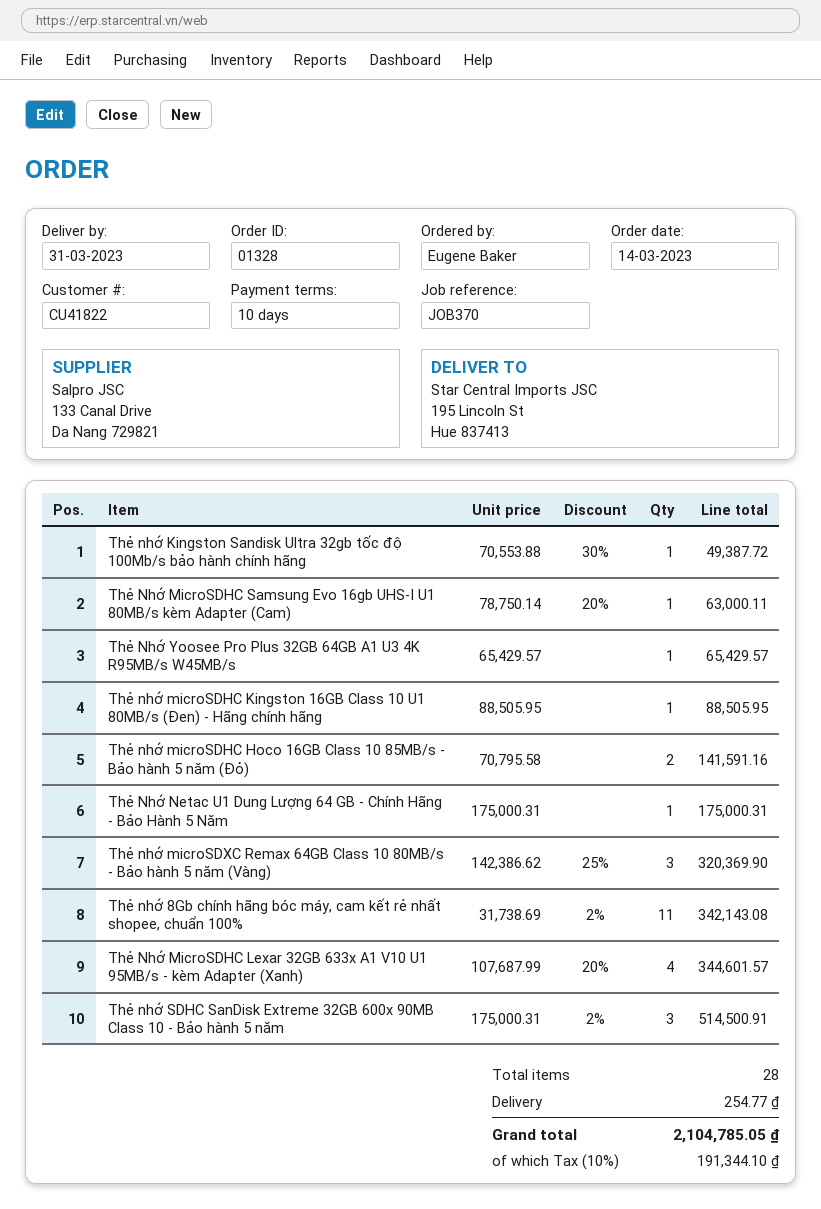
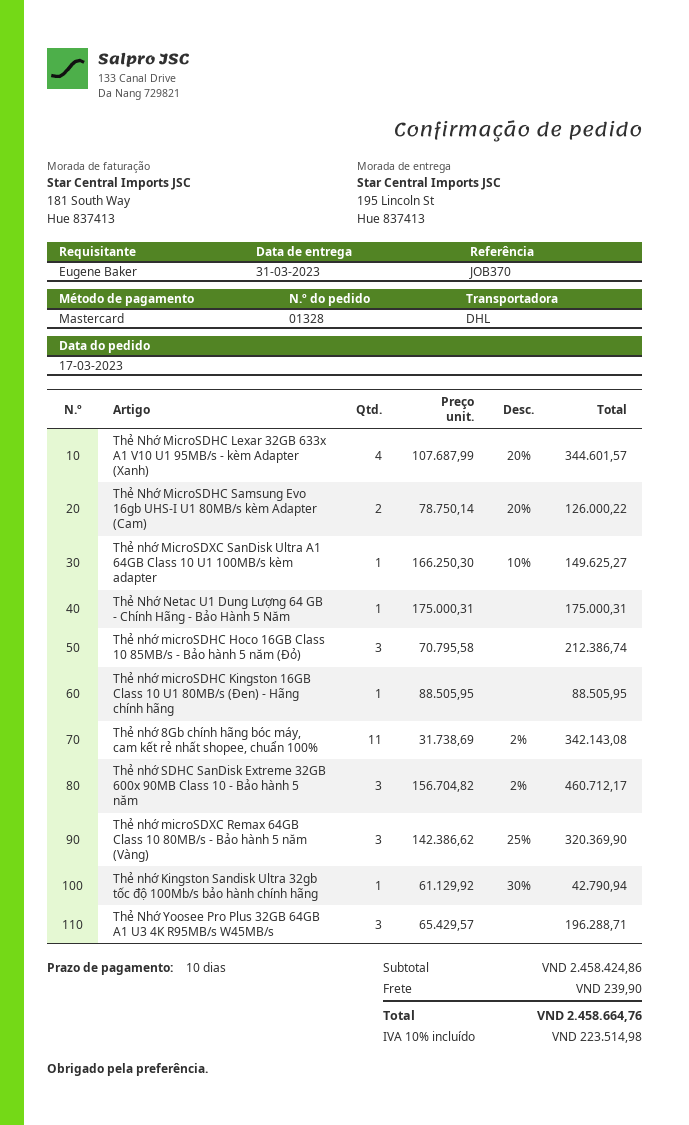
order date: 2023-03-14 -> 2023-03-17
Thẻ nhớ Kingston Sandisk Ultra 32gb tốc độ 100Mb/s bảo hành chính hãng: 1 x 70553.88 - 30% = 49387.72 -> 1 x 61129.92 - 30% = 42790.94
Thẻ Nhớ MicroSDHC Samsung Evo 16gb UHS-I U1 80MB/s kèm Adapter (Cam): 1 x 78750.14 - 20% = 63000.11 -> 2 x 78750.14 - 20% = 126000.22
Thẻ Nhớ Yoosee Pro Plus 32GB 64GB A1 U3 4K R95MB/s W45MB/s: 1 x 65429.57 = 65429.57 -> 3 x 65429.57 = 196288.71
Thẻ nhớ microSDHC Hoco 16GB Class 10 85MB/s - Bảo hành 5 năm (Đỏ): 2 x 70795.58 = 141591.16 -> 3 x 70795.58 = 212386.74
Thẻ nhớ SDHC SanDisk Extreme 32GB 600x 90MB Class 10 - Bảo hành 5 năm: 3 x 175000.31 - 2% = 514500.91 -> 3 x 156704.82 - 2% = 460712.17
Thẻ nhớ MicroSDXC SanDisk Ultra A1 64GB Class 10 U1 100MB/s kèm adapter: none -> 1 x 166250.30 - 10% = 149625.27
shipping: 254.77 -> 239.90
tax: 10% = 191344.10 -> 10% = 223514.98
total: 2104785.05 -> 2458664.76

